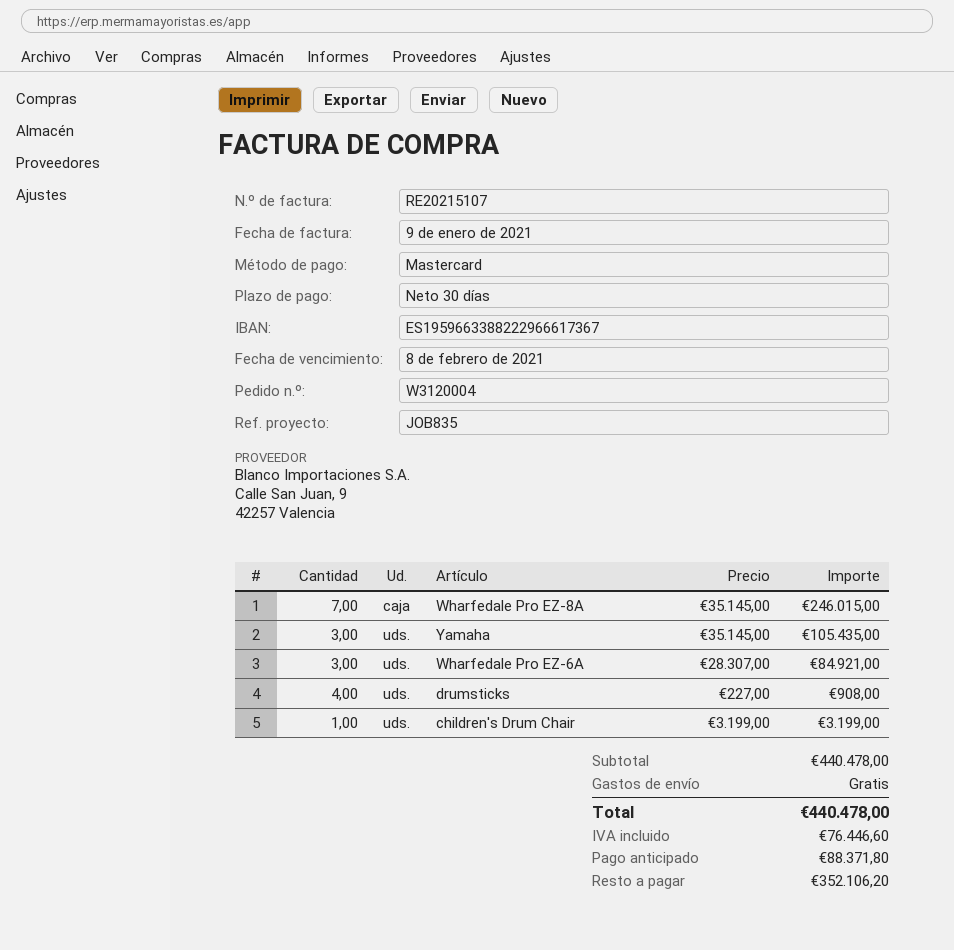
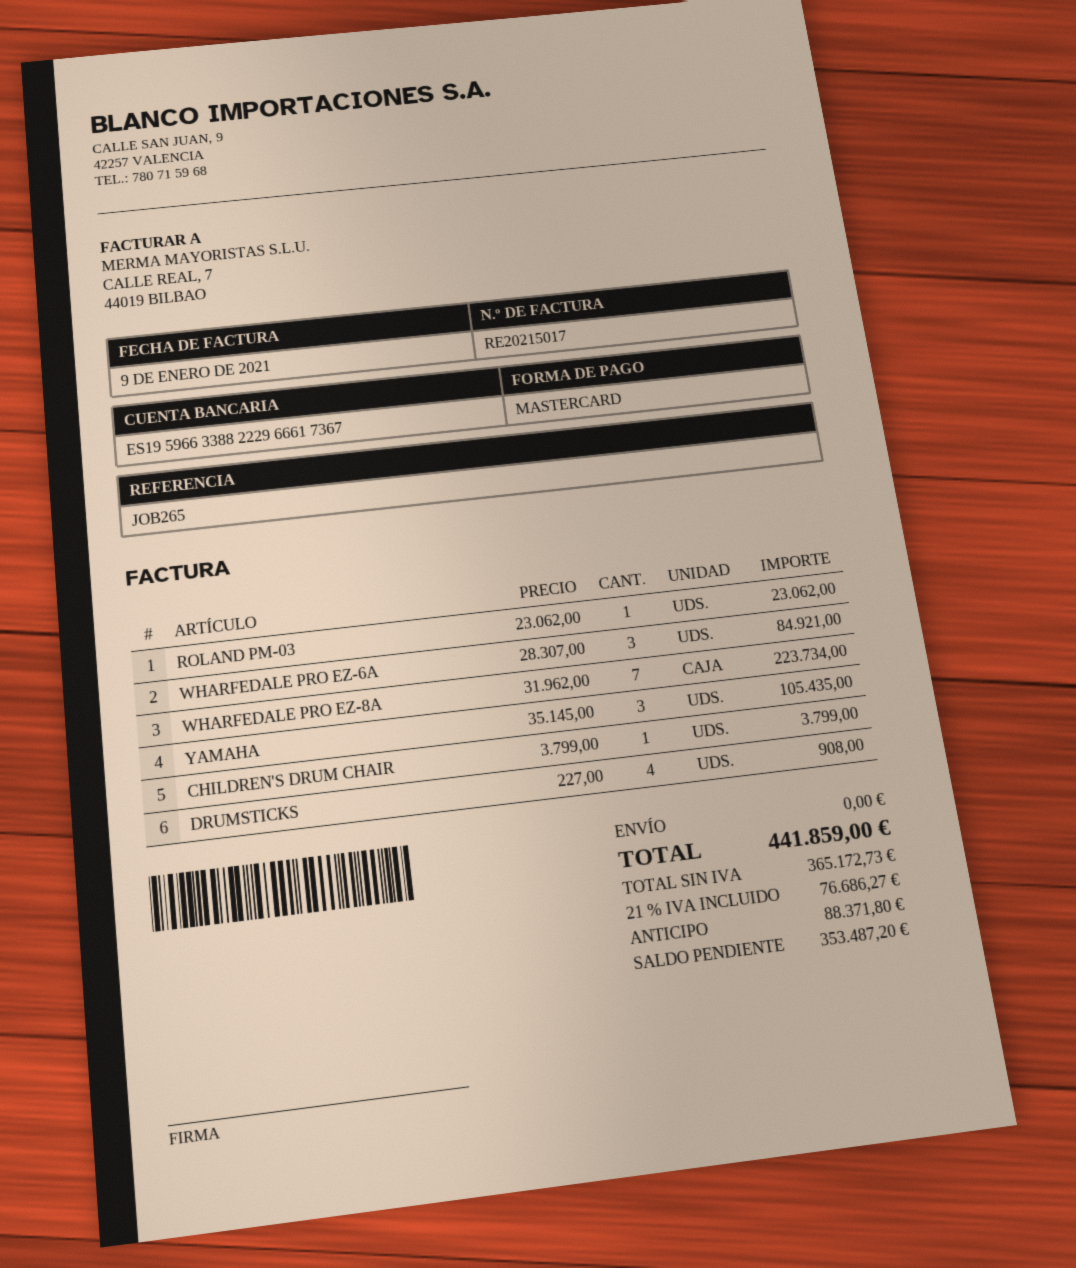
invoice number: RE20215107 -> RE20215017
reference: JOB835 -> JOB265
Wharfedale Pro EZ-8A: 7 x 35145.00 = 246015.00 -> 7 x 31962.00 = 223734.00
children's Drum Chair: 1 x 3199.00 = 3199.00 -> 1 x 3799.00 = 3799.00
ROLAND PM-03: none -> 1 x 23062.00 = 23062.00
tax: 76446.60 -> 76686.27
total: 440478.00 -> 441859.00
balance: 352106.20 -> 353487.20

